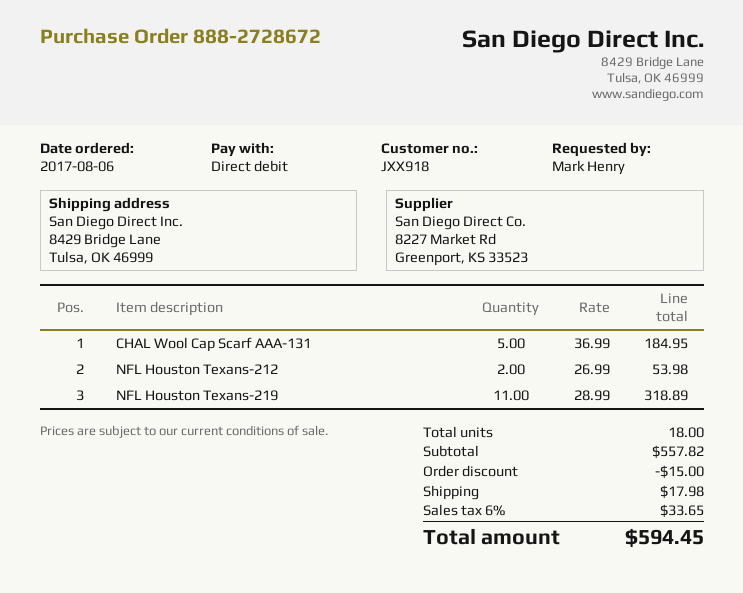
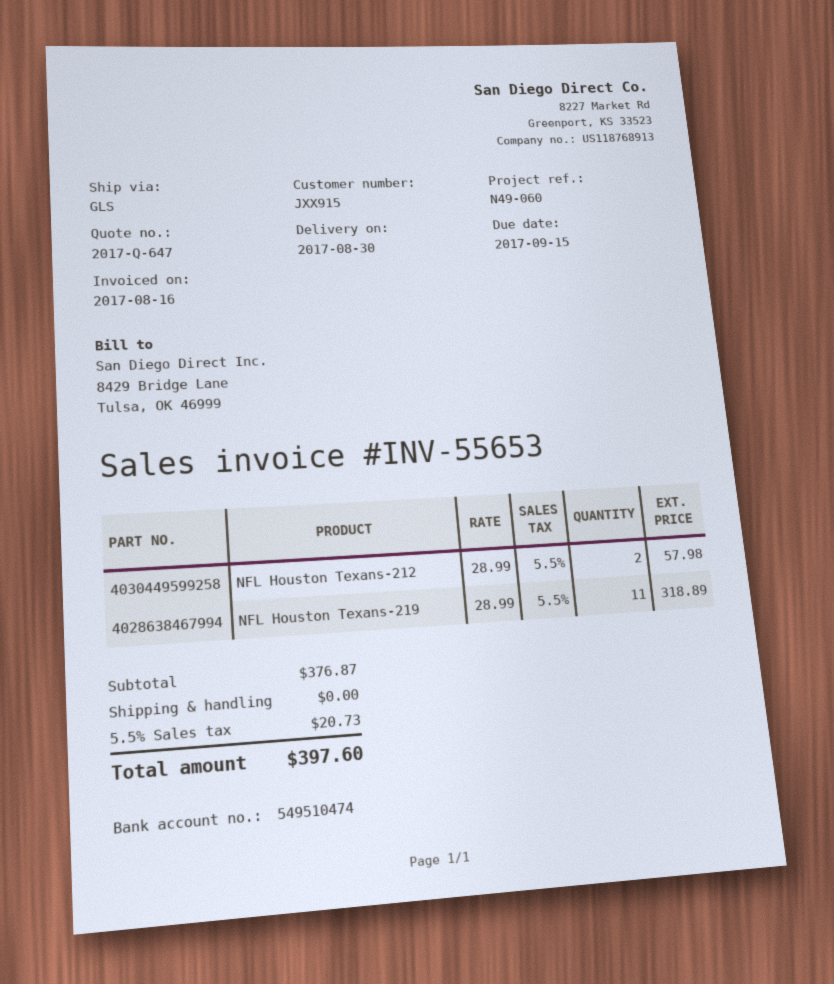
customer number: JXX918 -> JXX915
CHAL Wool Cap Scarf AAA-131: 5 x 36.99 = 184.95 -> none
NFL Houston Texans-212: 2 x 26.99 = 53.98 -> 2 x 28.99 = 57.98
subtotal: 557.82 -> 376.87
discount: 15.00 -> none
shipping: 17.98 -> 0.00
tax: 6% = 33.65 -> 5.5% = 20.73
total: 594.45 -> 397.60

